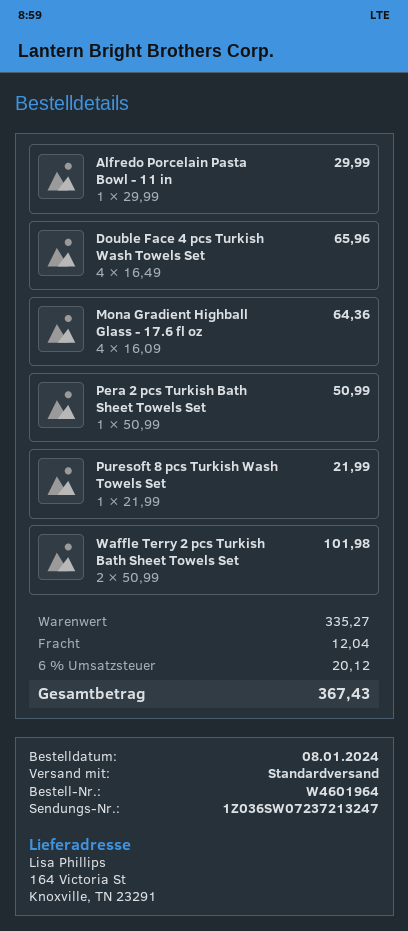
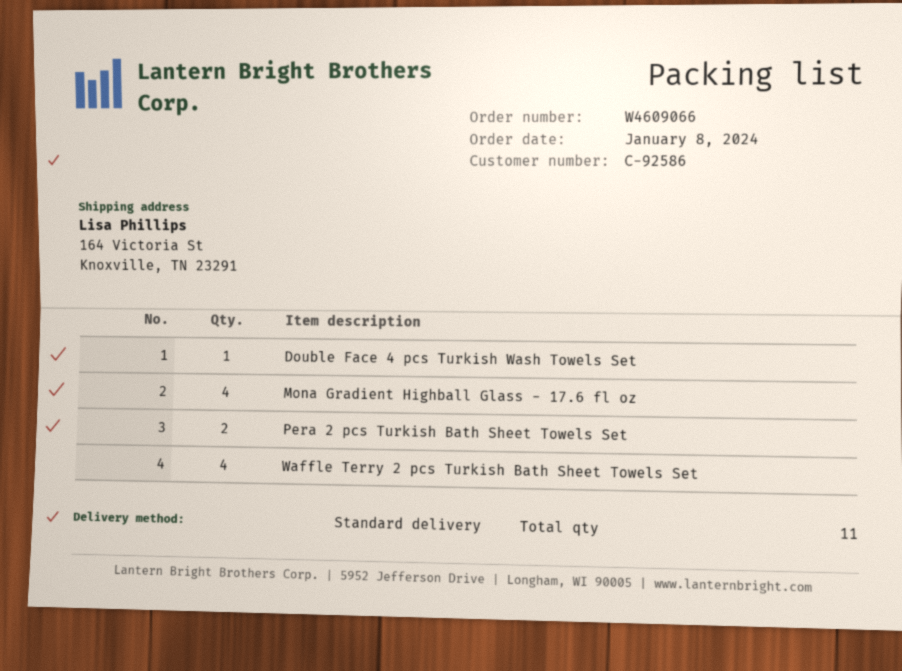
order number: W4601964 -> W4609066
Alfredo Porcelain Pasta Bowl - 11 in: 1 -> none
Double Face 4 pcs Turkish Wash Towels Set: 4 -> 1
Pera 2 pcs Turkish Bath Sheet Towels Set: 1 -> 2
Puresoft 8 pcs Turkish Wash Towels Set: 1 -> none
Waffle Terry 2 pcs Turkish Bath Sheet Towels Set: 2 -> 4

